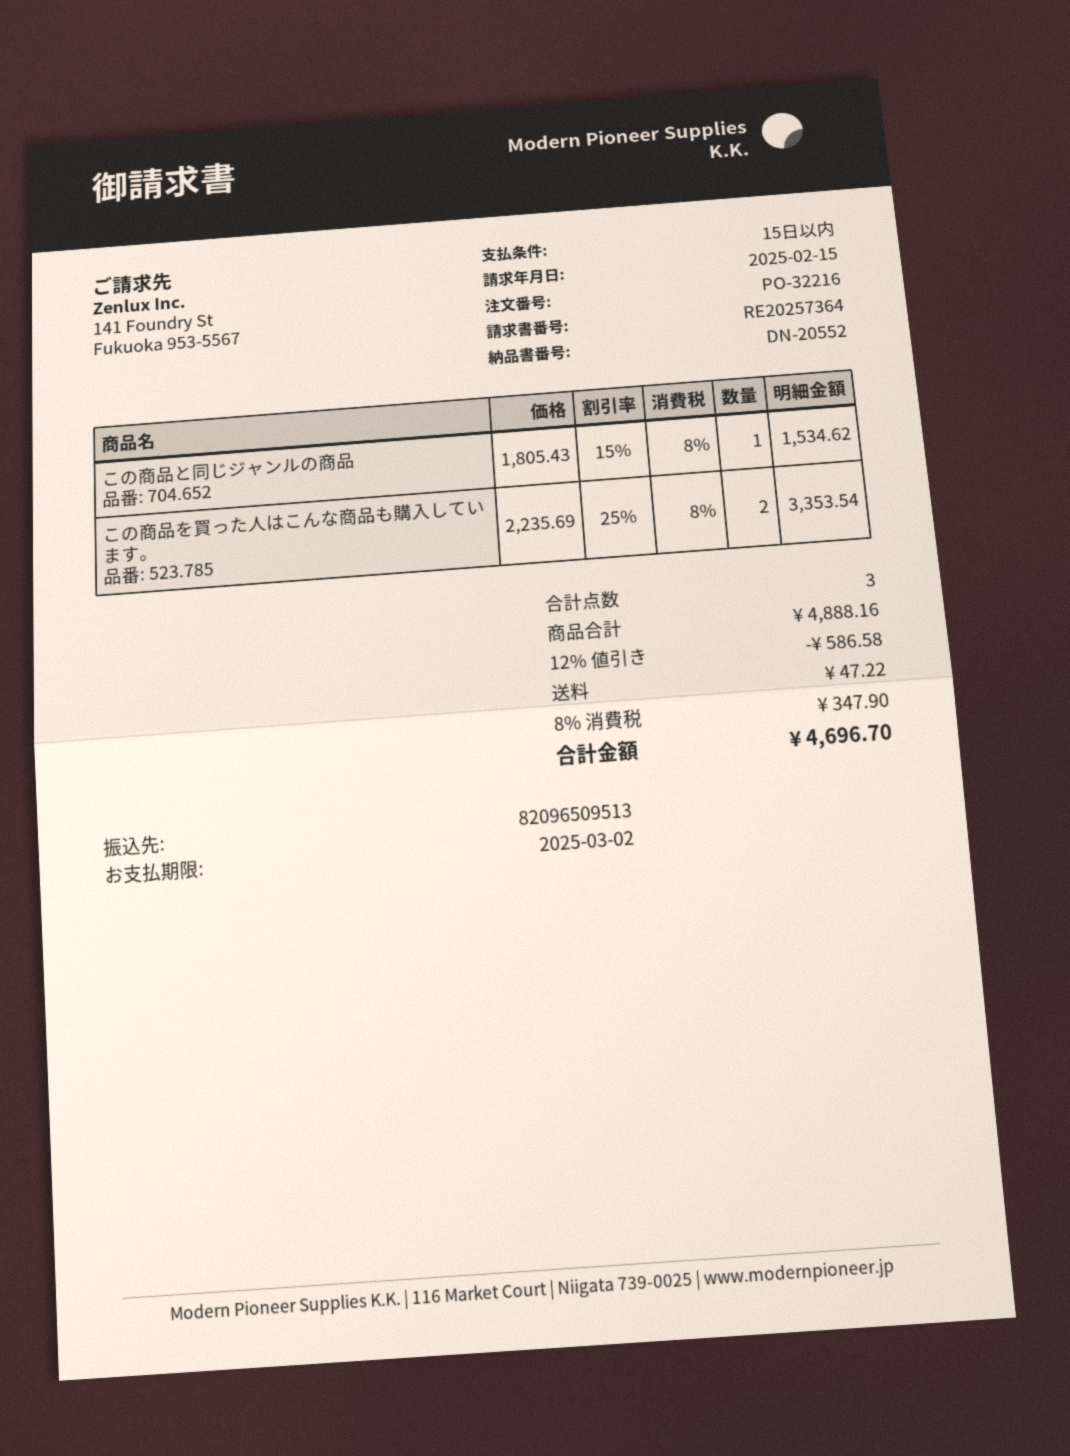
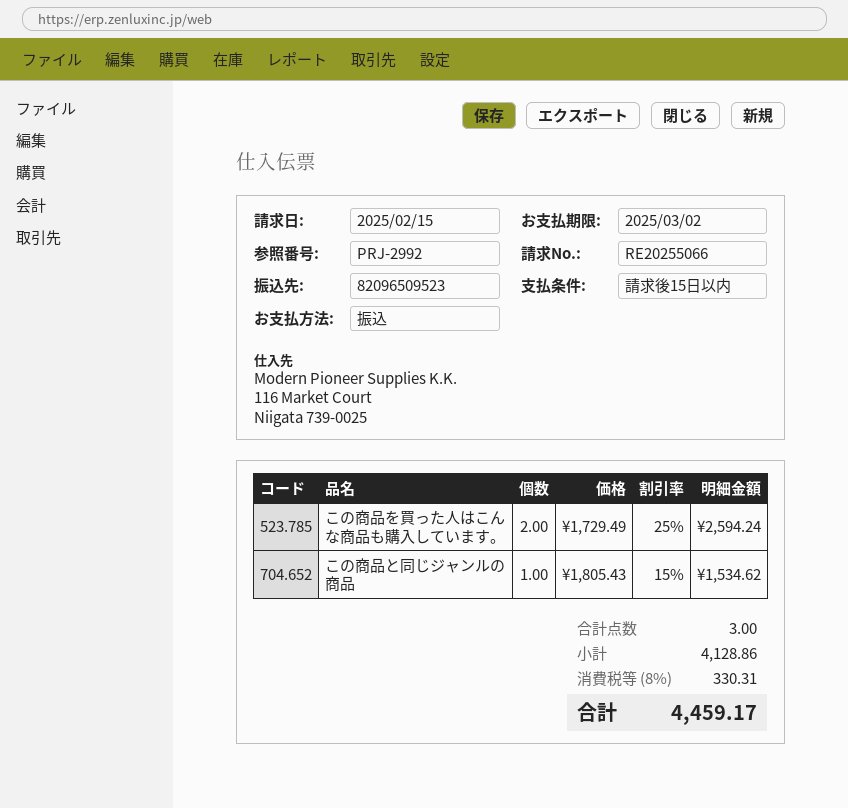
invoice number: RE20257364 -> RE20255066
bank account: 82096509513 -> 82096509523
この商品を買った人はこんな商品も購入しています。: 2 x 2235.69 - 25% = 3353.54 -> 2 x 1729.49 - 25% = 2594.24
subtotal: 4888.16 -> 4128.86
discount: 12% = 586.58 -> none
shipping: 47.22 -> none
tax: 8% = 347.90 -> 8% = 330.31
total: 4696.70 -> 4459.17

